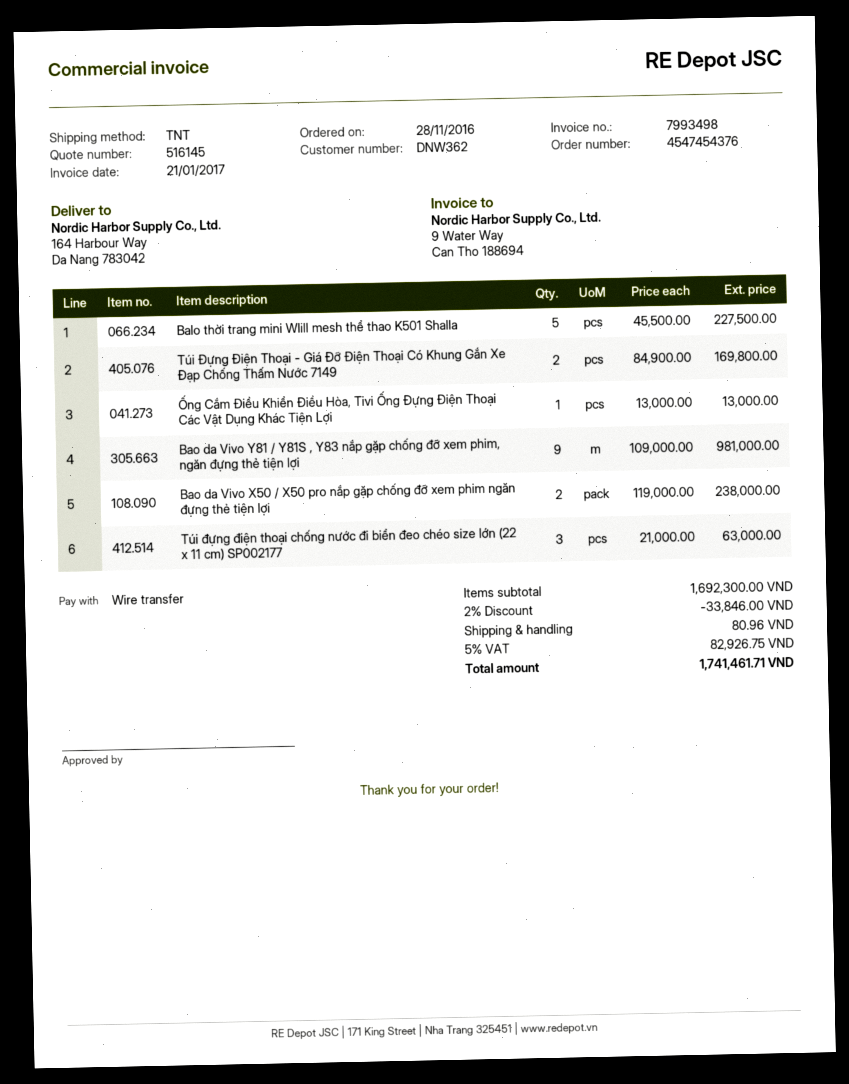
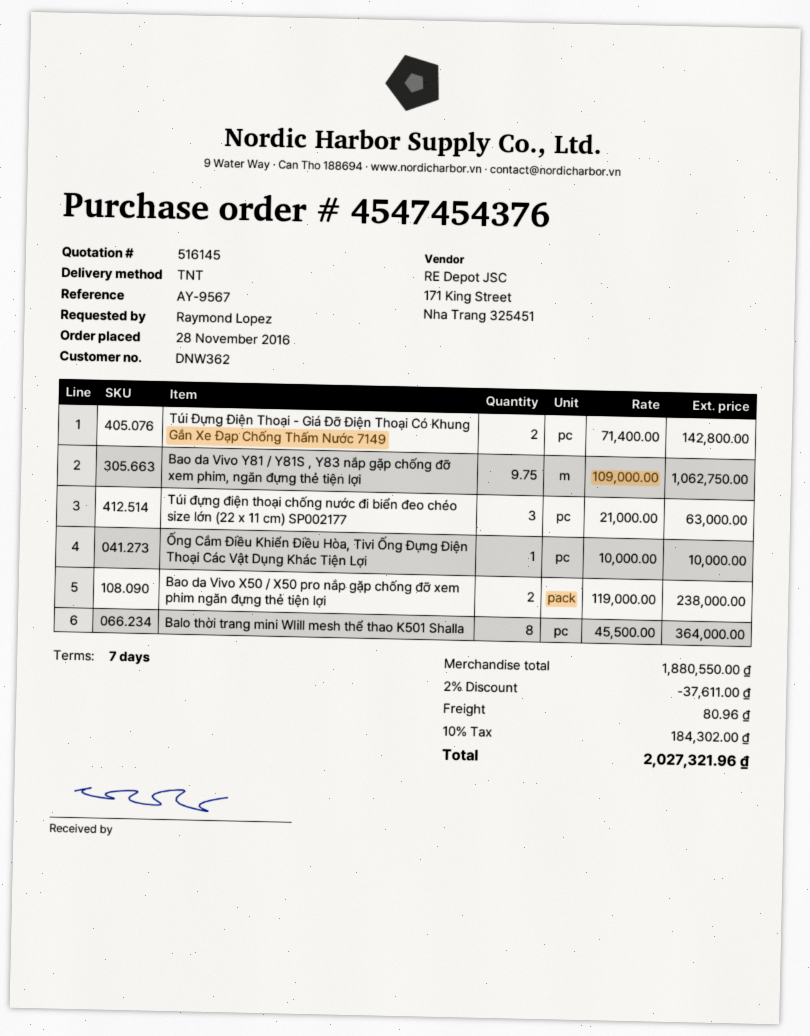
Balo thời trang mini WIill mesh thể thao K501 Shalla: 5 x 45500.00 = 227500.00 -> 8 x 45500.00 = 364000.00
Túi Đựng Điện Thoại - Giá Đỡ Điện Thoại Có Khung Gắn Xe Đạp Chống Thấm Nước 7149: 2 x 84900.00 = 169800.00 -> 2 x 71400.00 = 142800.00
Ống Cắm Điều Khiển Điều Hòa, Tivi Ống Đựng Điện Thoại Các Vật Dụng Khác Tiện Lợi: 1 x 13000.00 = 13000.00 -> 1 x 10000.00 = 10000.00
Bao da Vivo Y81 / Y81S , Y83 nắp gặp chống đỡ xem phim, ngăn đựng thẻ tiện lợi: 9 x 109000.00 = 981000.00 -> 9.75 x 109000.00 = 1062750.00
subtotal: 1692300.00 -> 1880550.00
discount: 2% = 33846.00 -> 2% = 37611.00
tax: 5% = 82926.75 -> 10% = 184302.00
total: 1741461.71 -> 2027321.96

